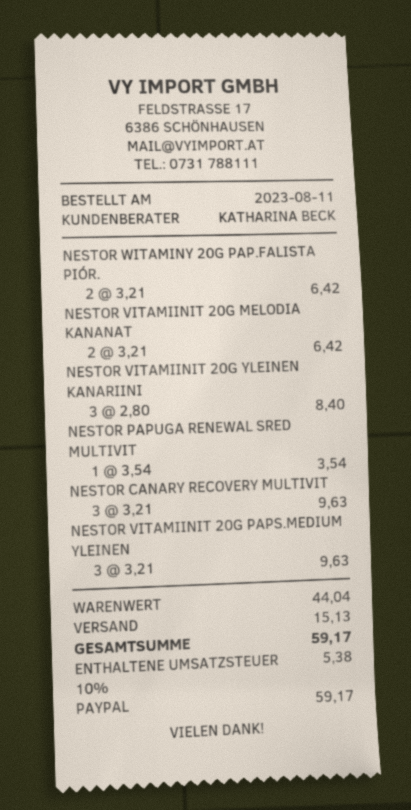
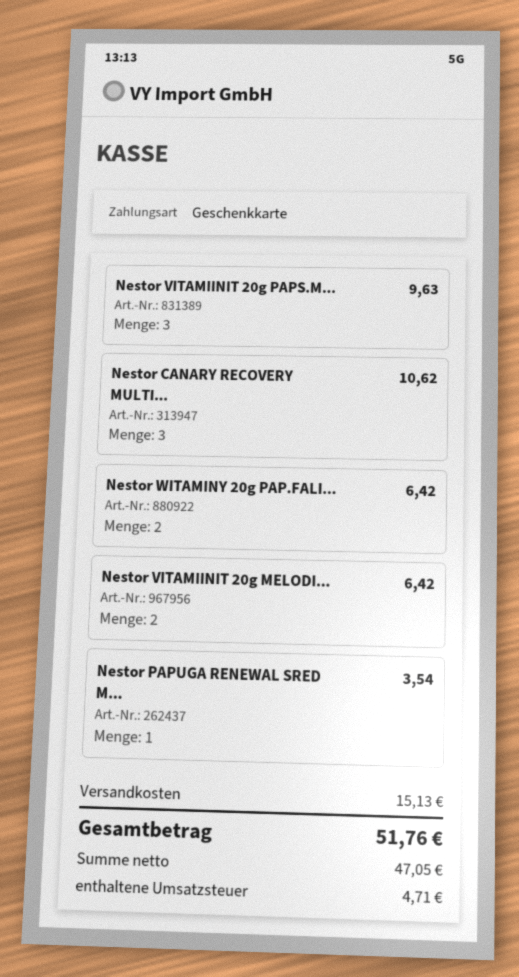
payment method: PayPal -> gift card
NESTOR VITAMIINIT 20G YLEINEN KANARIINI: 3 for 8.40 -> none
NESTOR CANARY RECOVERY MULTIVIT: 3 for 9.63 -> 3 for 10.62
tax: 5.38 -> 4.71
total: 59.17 -> 51.76

